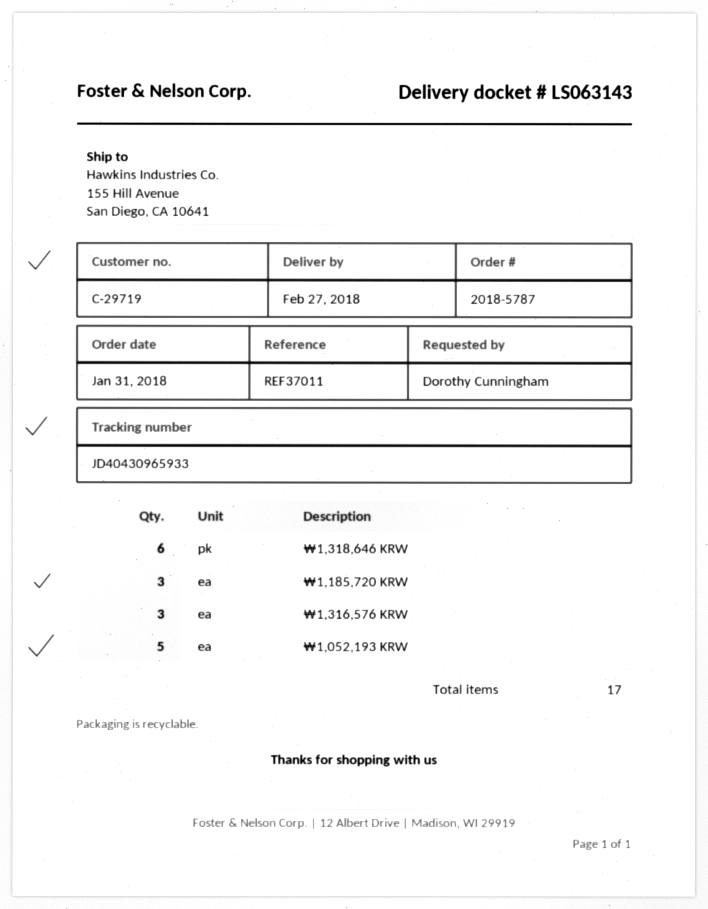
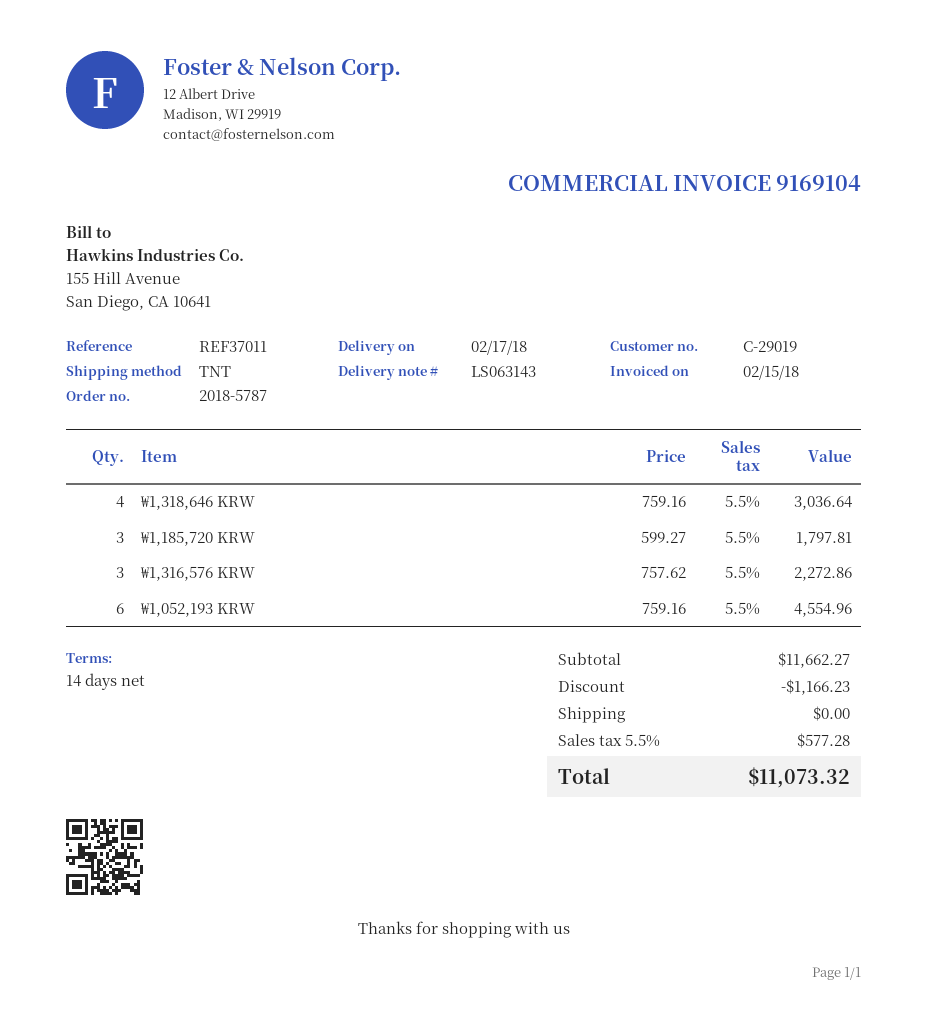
delivery date: 2018-02-27 -> 2018-02-17
customer number: C-29719 -> C-29019
₩1,318,646 KRW: 6 -> 4
₩1,052,193 KRW: 5 -> 6

